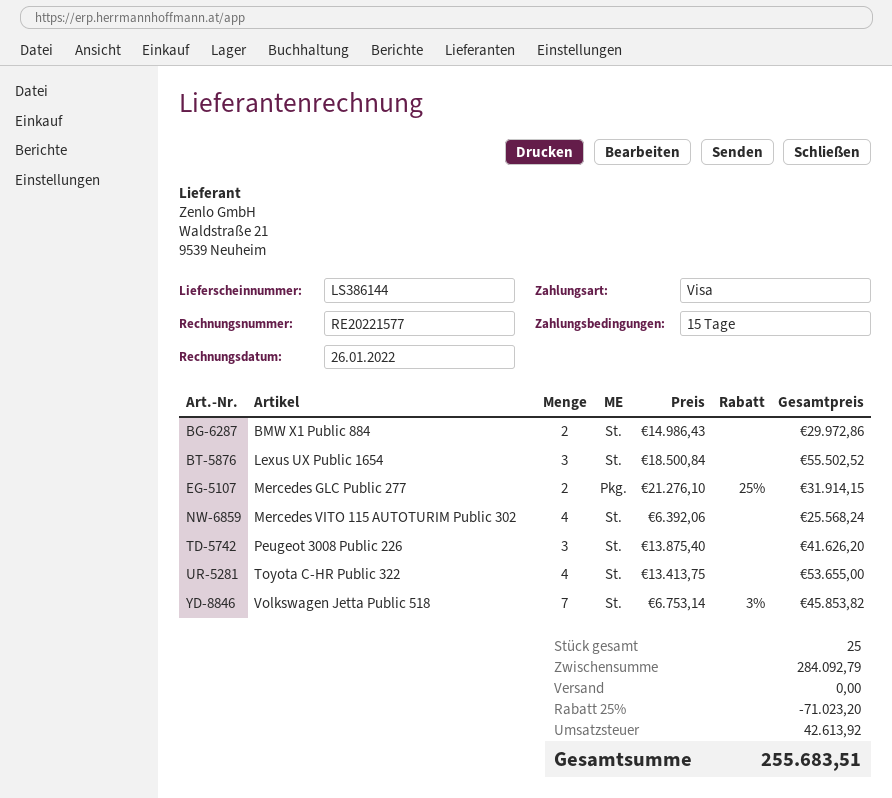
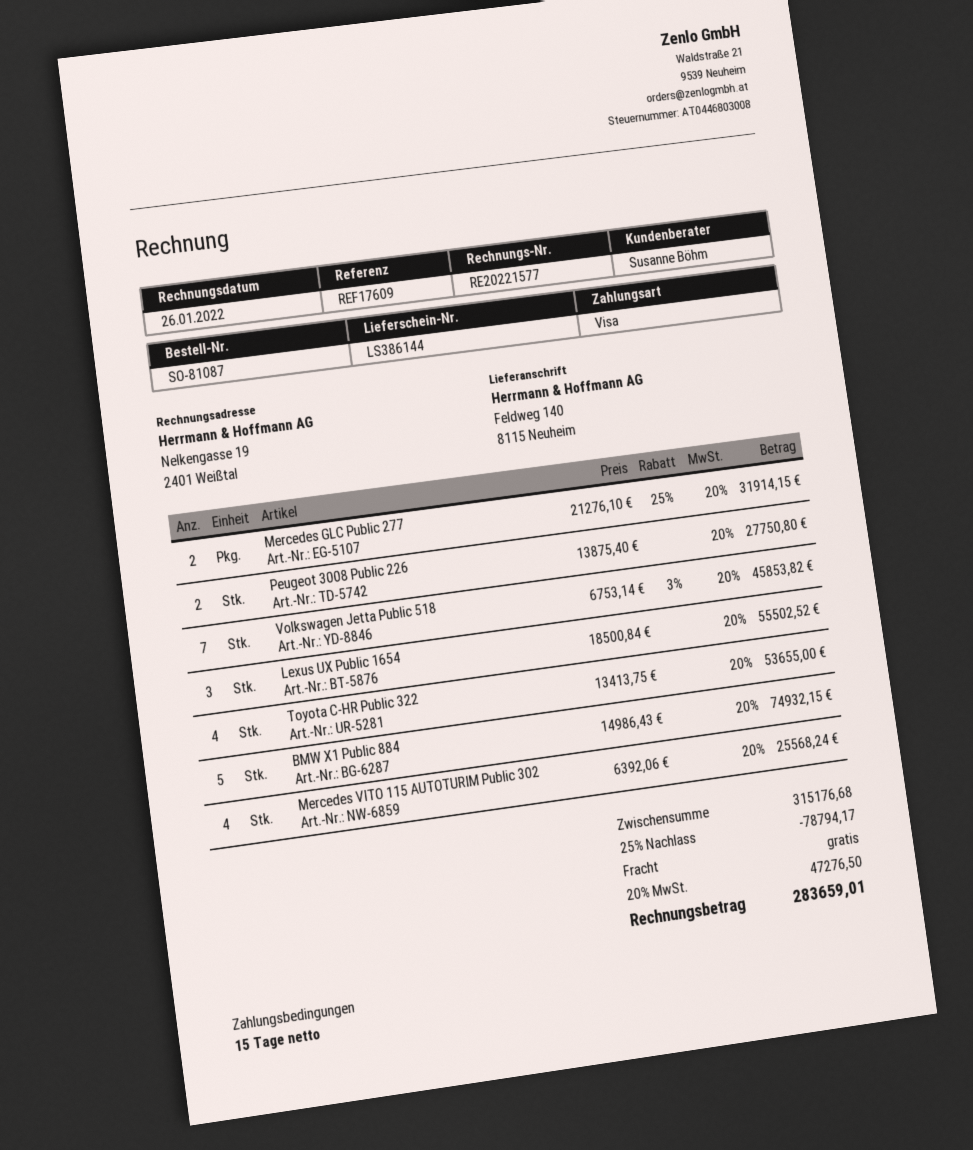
BMW X1 Public 884: 2 x 14986.43 = 29972.86 -> 5 x 14986.43 = 74932.15
Peugeot 3008 Public 226: 3 x 13875.40 = 41626.20 -> 2 x 13875.40 = 27750.80
subtotal: 284092.79 -> 315176.68
discount: 25% = 71023.20 -> 25% = 78794.17
tax: 42613.92 -> 47276.50
total: 255683.51 -> 283659.01

